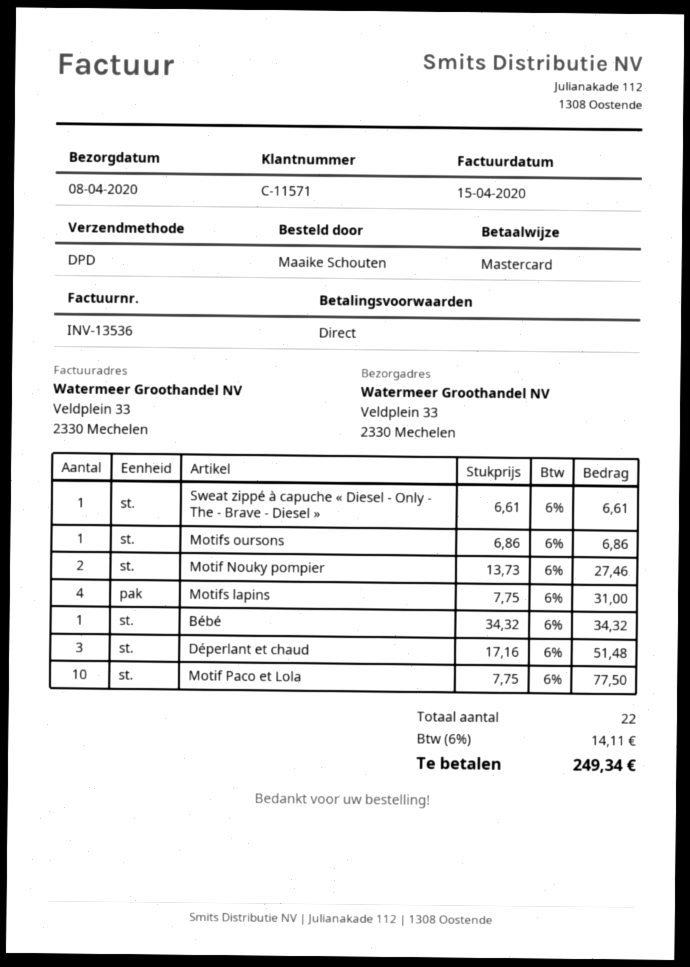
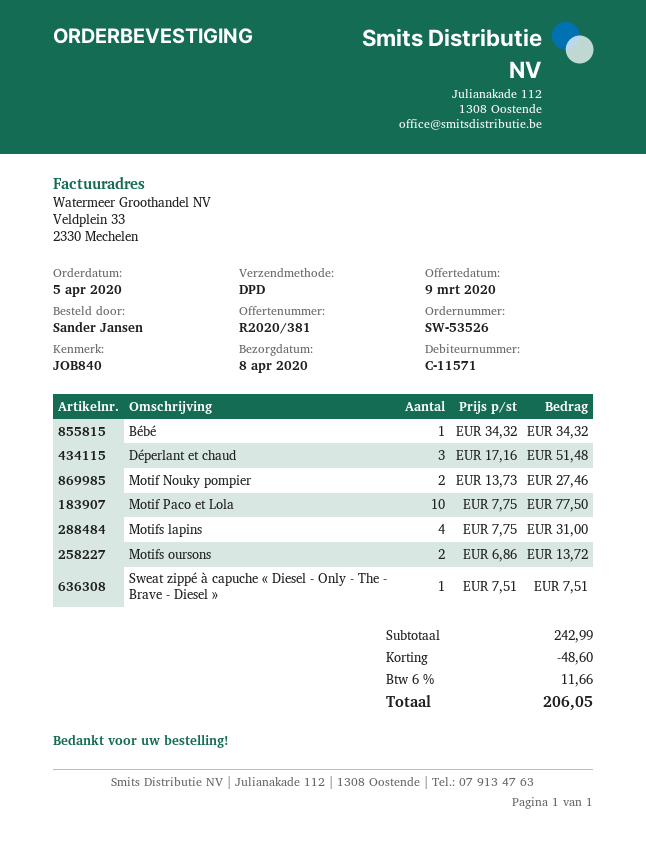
ordered by: Maaike Schouten -> Sander Jansen
Sweat zippé à capuche « Diesel - Only - The - Brave - Diesel »: 1 x 6.61 = 6.61 -> 1 x 7.51 = 7.51
Motifs oursons: 1 x 6.86 = 6.86 -> 2 x 6.86 = 13.72
discount: none -> 48.60
tax: 6% = 14.11 -> 6% = 11.66
total: 249.34 -> 206.05

